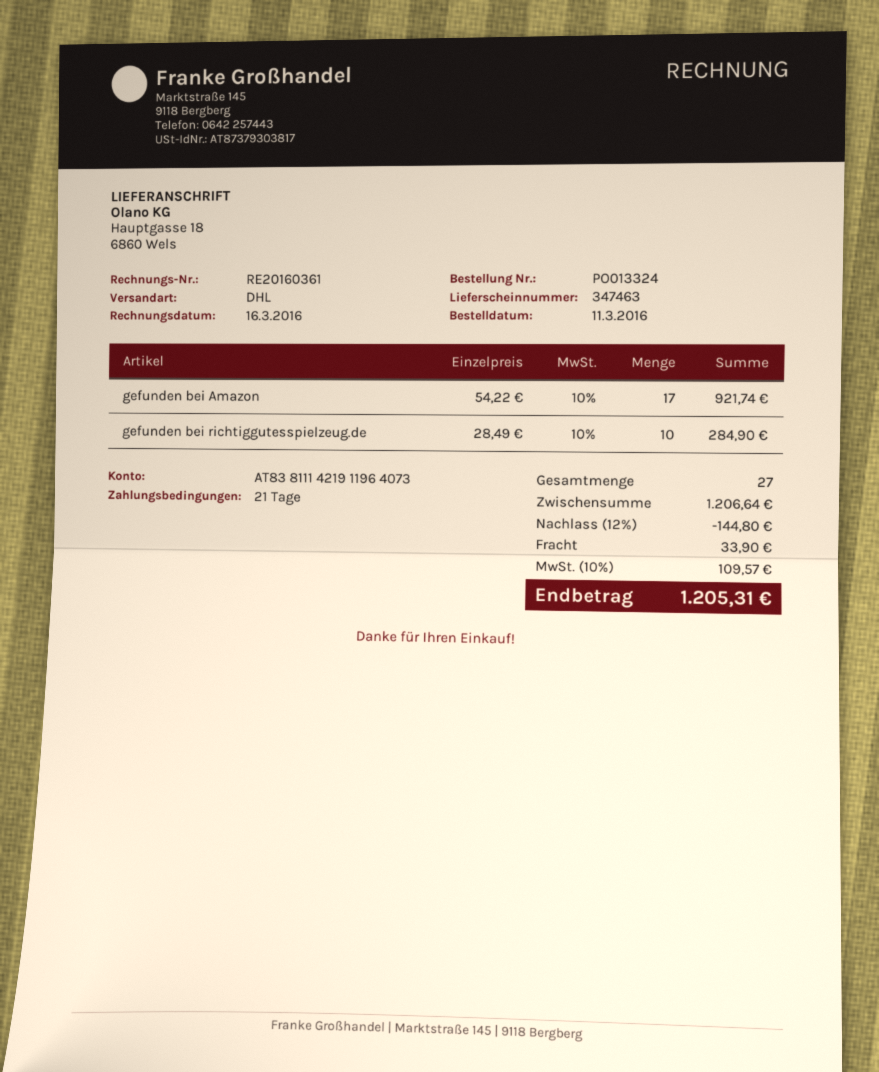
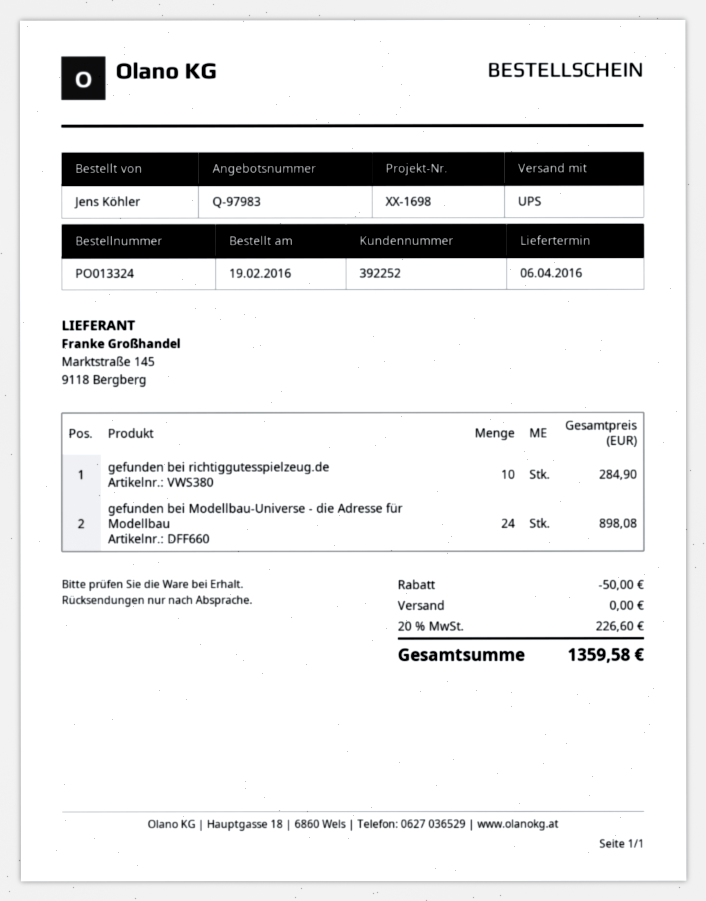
order date: 2016-03-11 -> 2016-02-19
shipping method: DHL -> UPS
gefunden bei Amazon: 17 for 921.74 -> none
gefunden bei Modellbau-Universe - die Adresse für Modellbau: none -> 24 for 898.08
discount: 144.80 -> 50.00
shipping: 33.90 -> 0.00
tax: 10% = 109.57 -> 20% = 226.60
total: 1205.31 -> 1359.58

